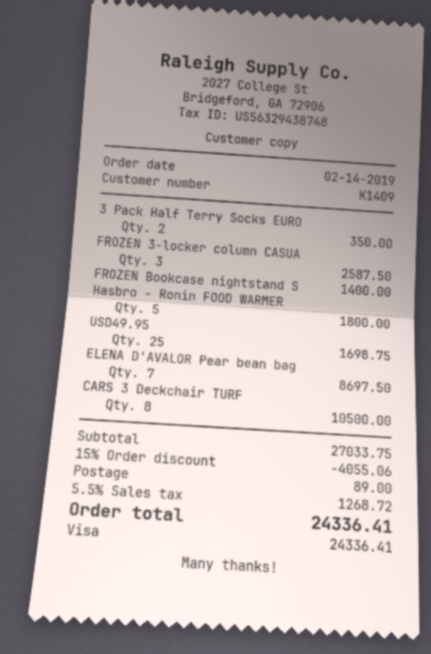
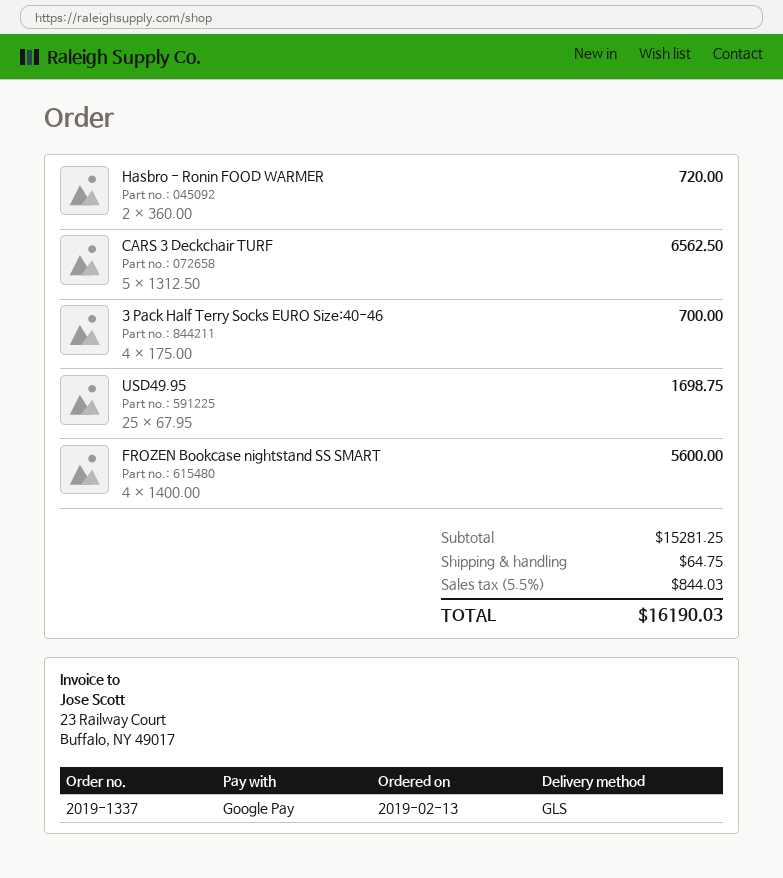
order date: 2019-02-14 -> 2019-02-13
payment method: Visa -> Google Pay
3 Pack Half Terry Socks EURO: 2 for 350.00 -> 4 for 700.00
FROZEN 3-locker column CASUA: 3 for 2587.50 -> none
FROZEN Bookcase nightstand S: 1 for 1400.00 -> 4 for 5600.00
Hasbro - Ronin FOOD WARMER: 5 for 1800.00 -> 2 for 720.00
ELENA D'AVALOR Pear bean bag: 7 for 8697.50 -> none
CARS 3 Deckchair TURF: 8 for 10500.00 -> 5 for 6562.50
subtotal: 27033.75 -> 15281.25
discount: 15% = 4055.06 -> none
shipping: 89.00 -> 64.75
tax: 5.5% = 1268.72 -> 5.5% = 844.03
total: 24336.41 -> 16190.03

